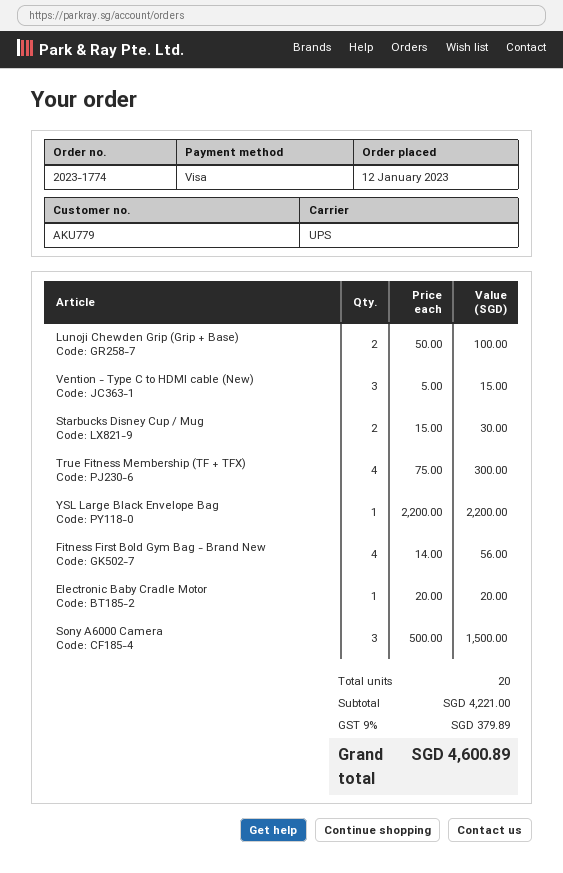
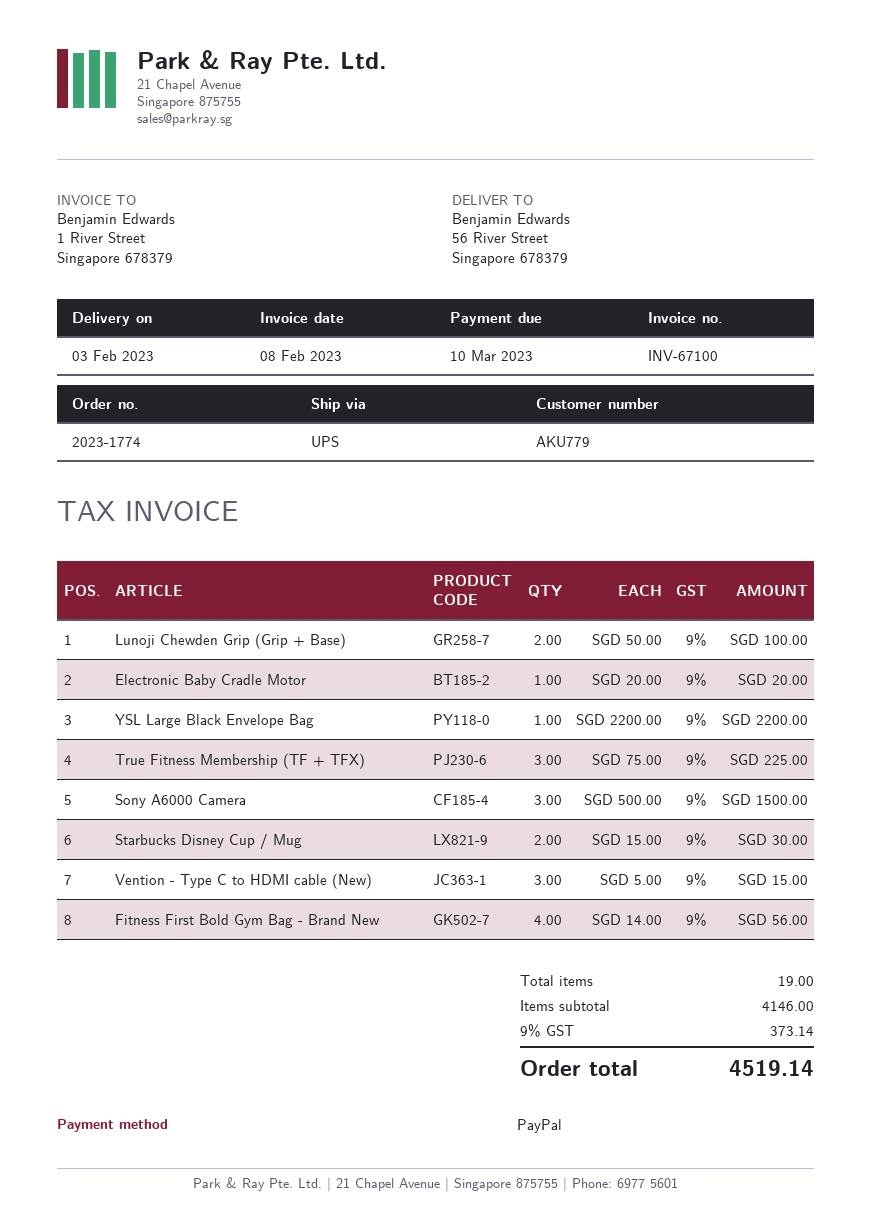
payment method: Visa -> PayPal
True Fitness Membership (TF + TFX): 4 x 75.00 = 300.00 -> 3 x 75.00 = 225.00
total quantity: 20 -> 19
subtotal: 4221.00 -> 4146.00
tax: 9% = 379.89 -> 9% = 373.14
total: 4600.89 -> 4519.14

